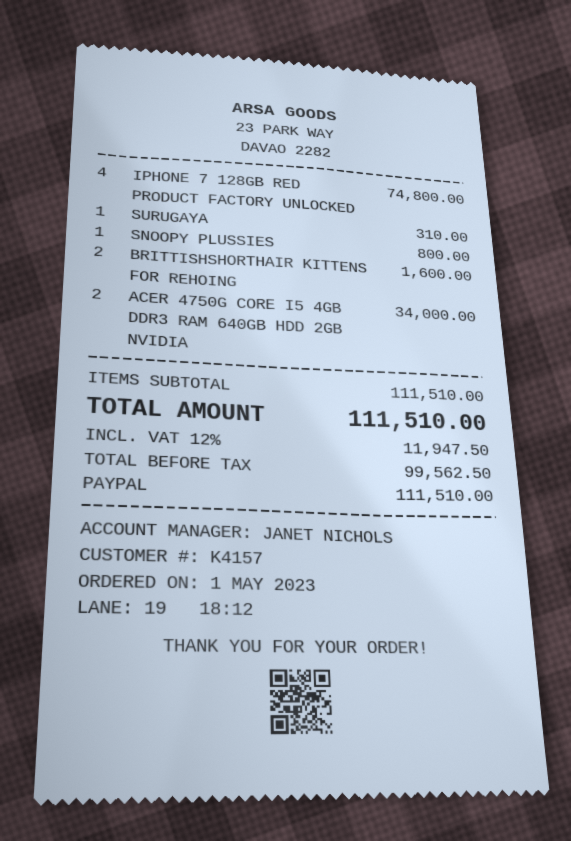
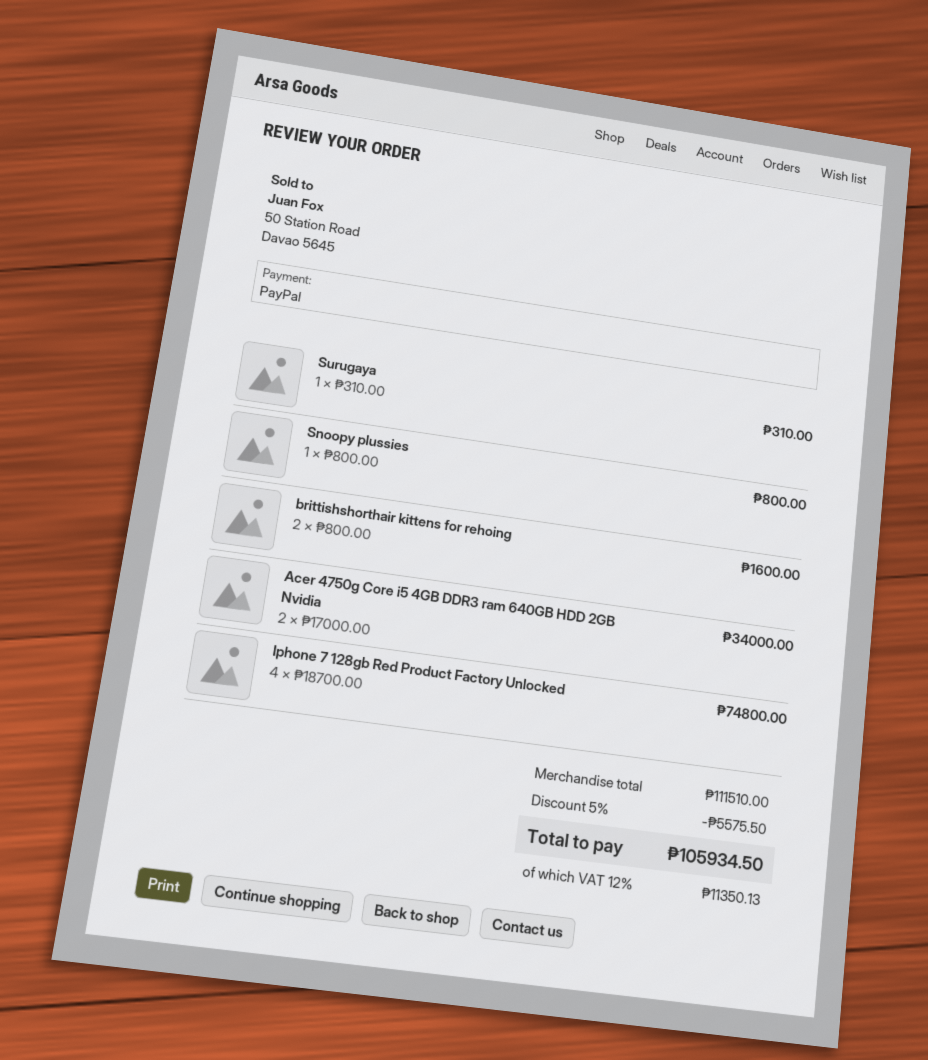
discount: none -> 5% = 5575.50
tax: 12% = 11947.50 -> 12% = 11350.13
total: 111510.00 -> 105934.50

